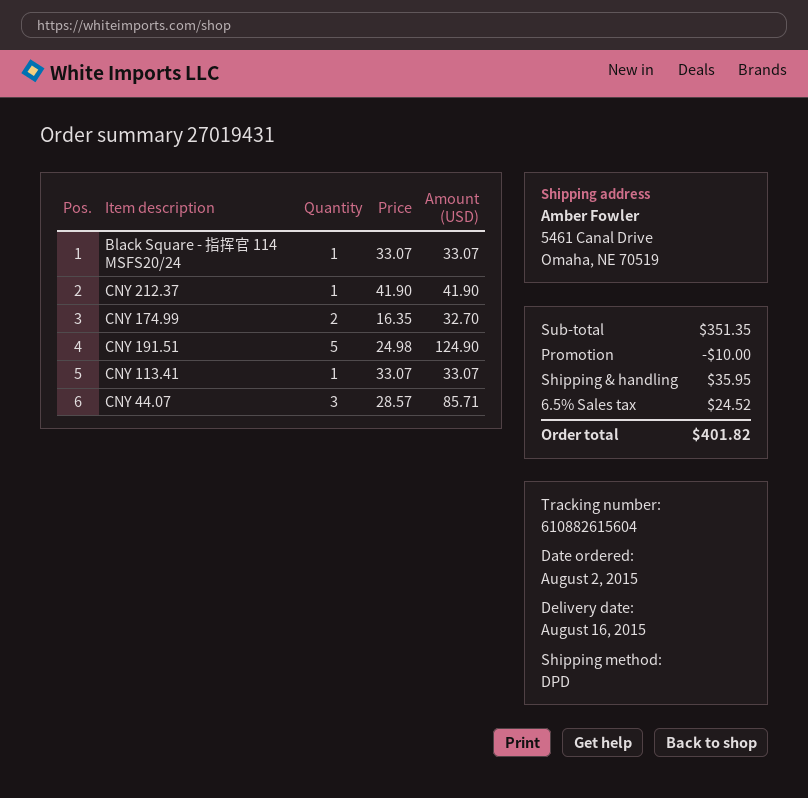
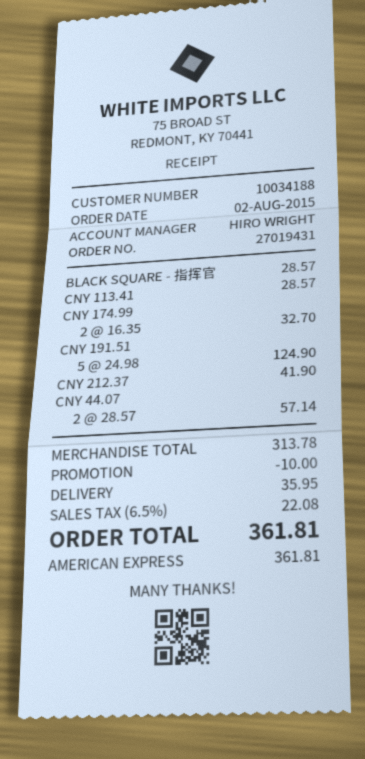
Black Square - 指挥官 114 MSFS20/24: 1 x 33.07 = 33.07 -> 1 x 28.57 = 28.57
CNY 113.41: 1 x 33.07 = 33.07 -> 1 x 28.57 = 28.57
CNY 44.07: 3 x 28.57 = 85.71 -> 2 x 28.57 = 57.14
subtotal: 351.35 -> 313.78
tax: 6.5% = 24.52 -> 6.5% = 22.08
total: 401.82 -> 361.81

